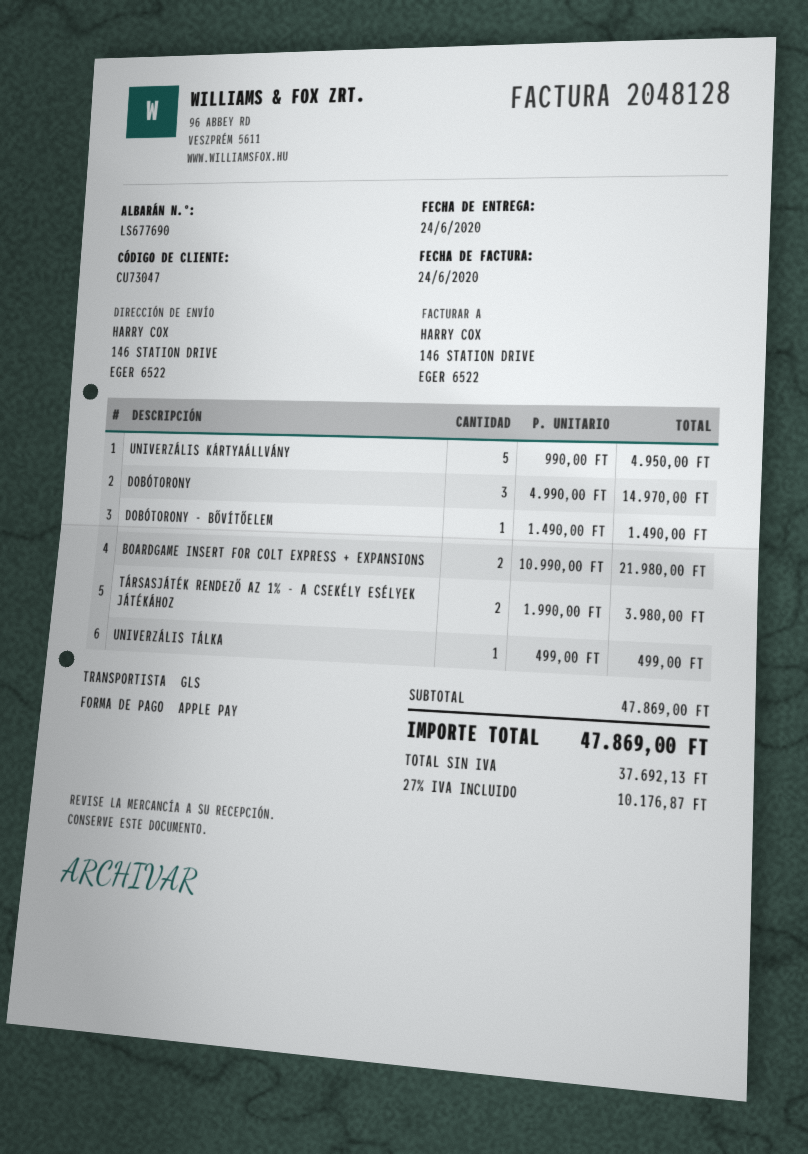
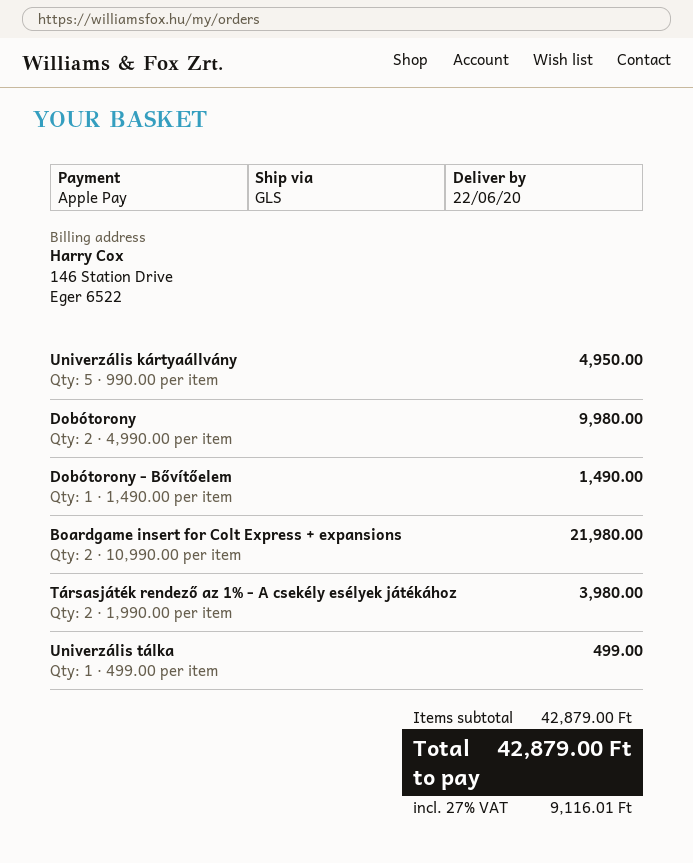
delivery date: 2020-06-24 -> 2020-06-22
DOBÓTORONY: 3 x 4990.00 = 14970.00 -> 2 x 4990.00 = 9980.00
subtotal: 47869.00 -> 42879.00
tax: 27% = 10176.87 -> 27% = 9116.01
total: 47869.00 -> 42879.00

